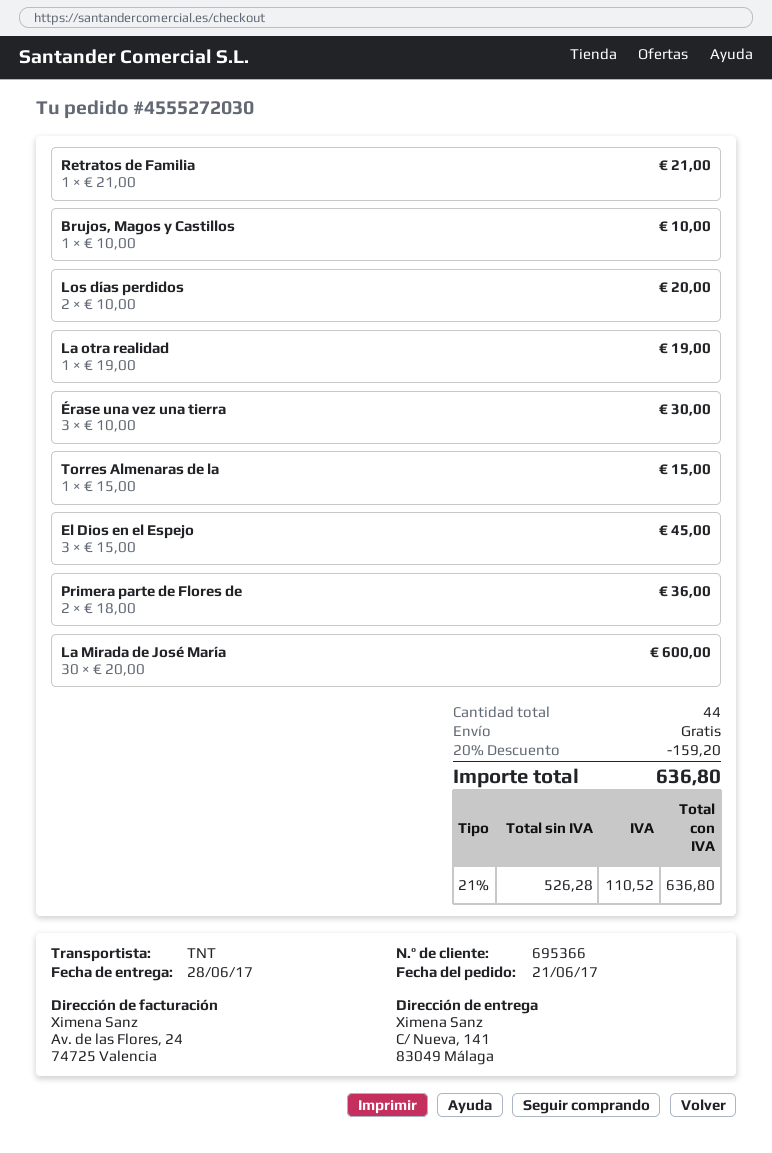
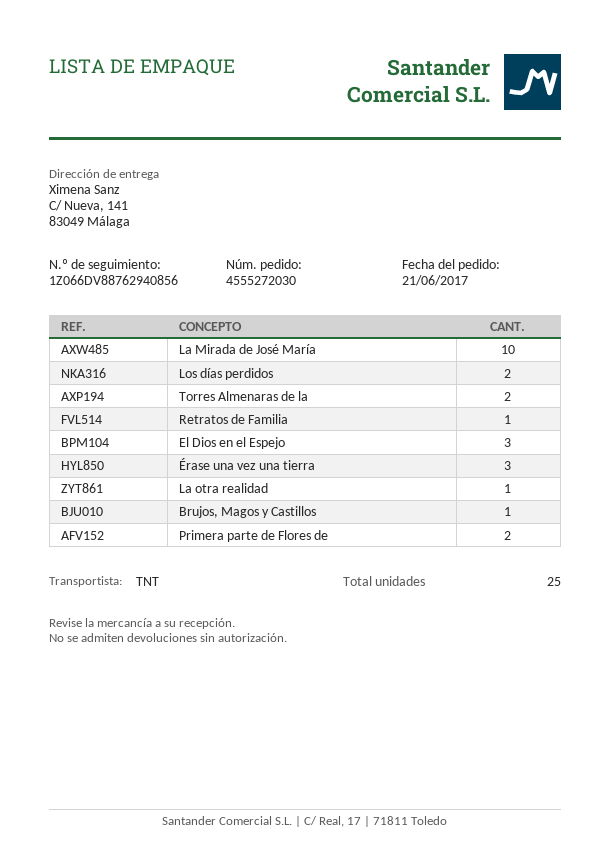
Torres Almenaras de la: 1 -> 2
La Mirada de José María: 30 -> 10
total quantity: 44 -> 25

